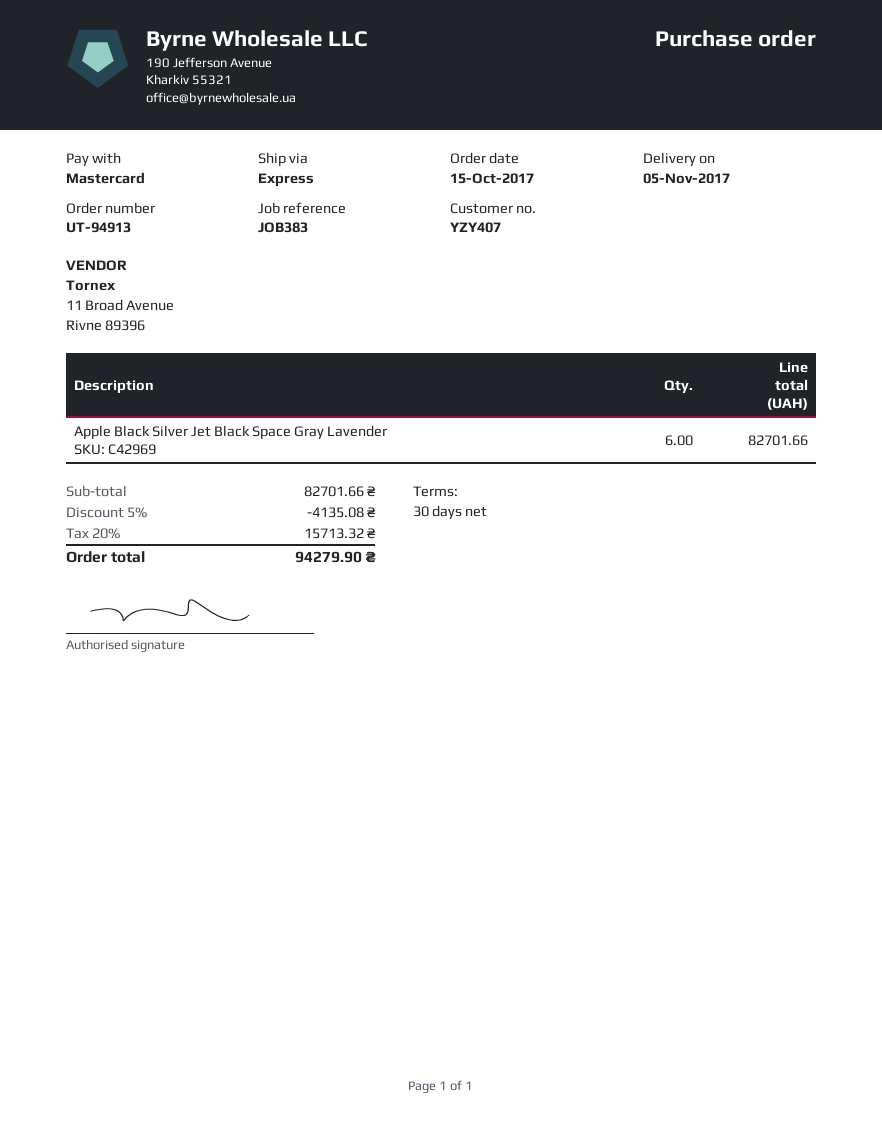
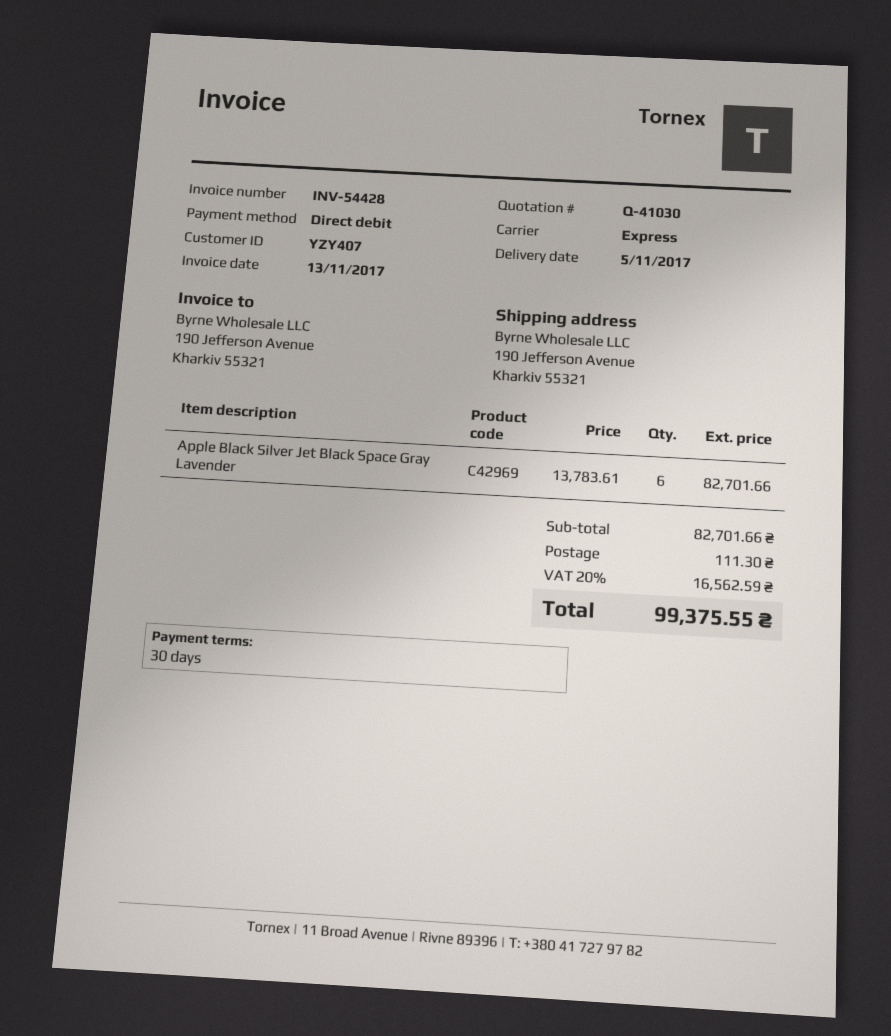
payment method: Mastercard -> direct debit
discount: 5% = 4135.08 -> none
shipping: none -> 111.30
tax: 20% = 15713.32 -> 20% = 16562.59
total: 94279.90 -> 99375.55

